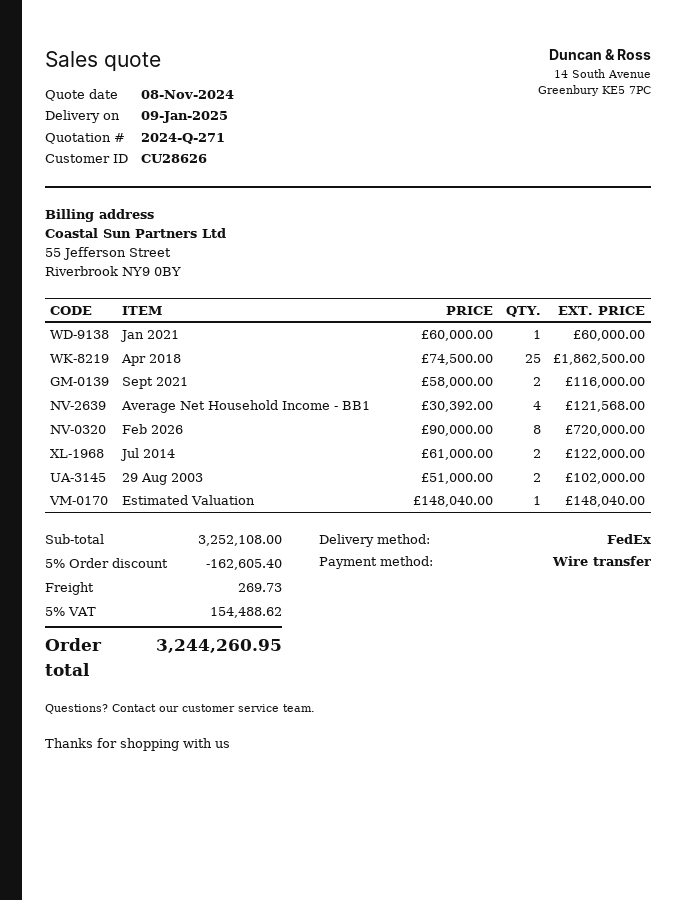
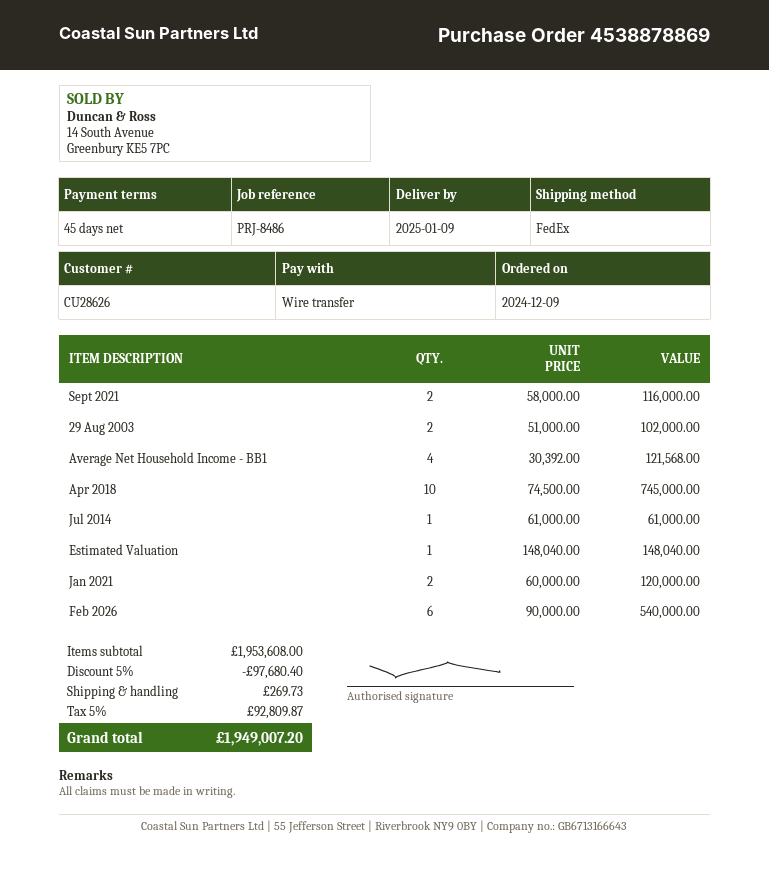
Jan 2021: 1 x 60000.00 = 60000.00 -> 2 x 60000.00 = 120000.00
Apr 2018: 25 x 74500.00 = 1862500.00 -> 10 x 74500.00 = 745000.00
Feb 2026: 8 x 90000.00 = 720000.00 -> 6 x 90000.00 = 540000.00
Jul 2014: 2 x 61000.00 = 122000.00 -> 1 x 61000.00 = 61000.00
subtotal: 3252108.00 -> 1953608.00
discount: 5% = 162605.40 -> 5% = 97680.40
tax: 5% = 154488.62 -> 5% = 92809.87
total: 3244260.95 -> 1949007.20

